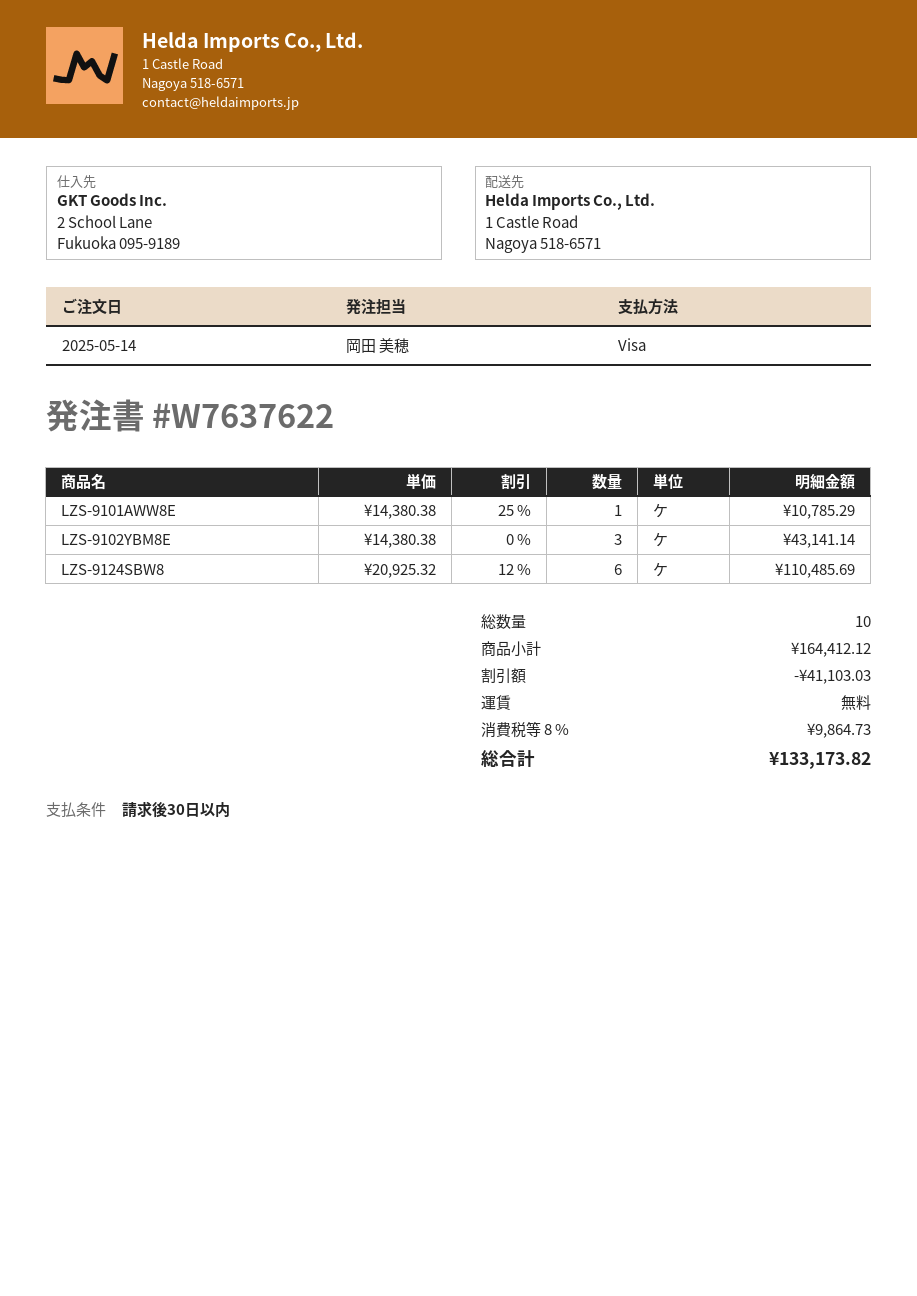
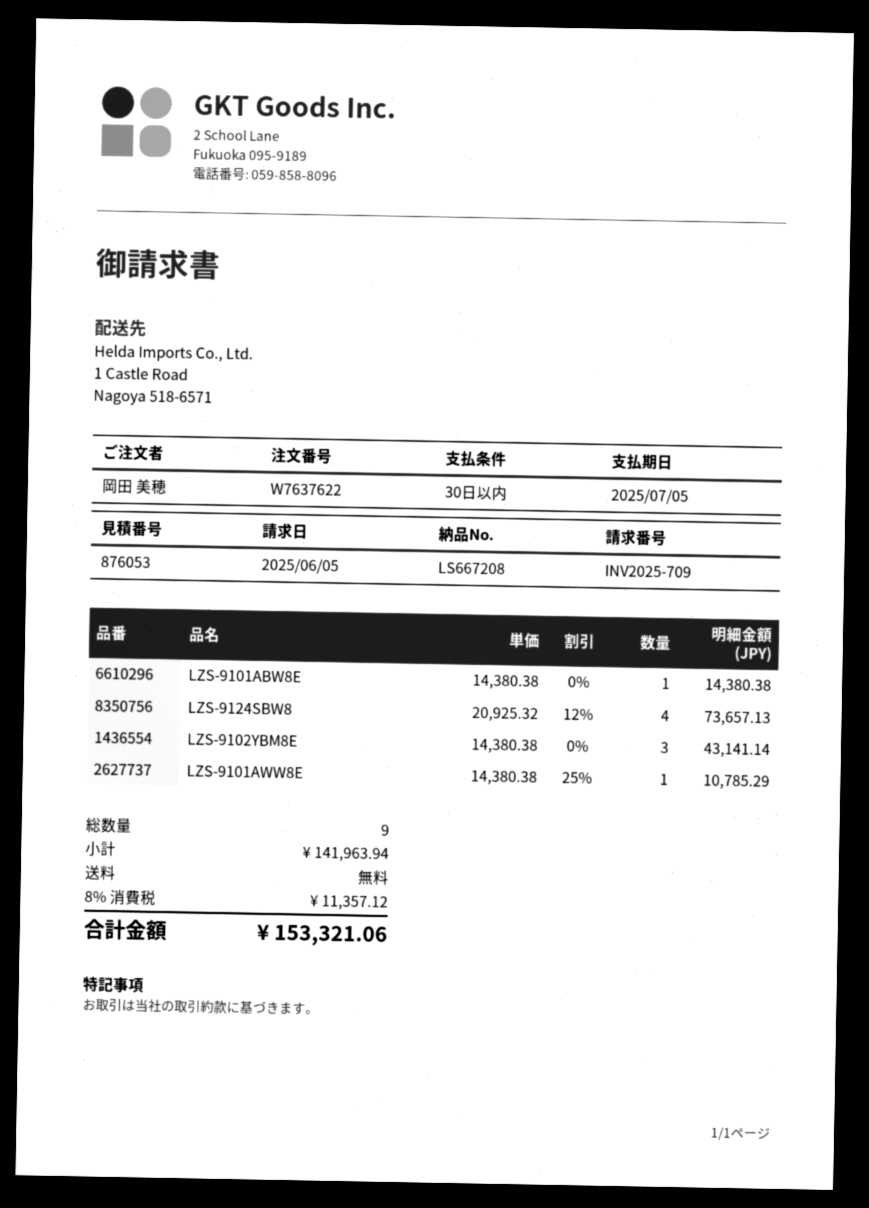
LZS-9124SBW8: 6 x 20925.32 - 12% = 110485.69 -> 4 x 20925.32 - 12% = 73657.13
LZS-9101ABW8E: none -> 1 x 14380.38 = 14380.38
total quantity: 10 -> 9
subtotal: 164412.12 -> 141963.94
discount: 41103.03 -> none
tax: 8% = 9864.73 -> 8% = 11357.12
total: 133173.82 -> 153321.06

